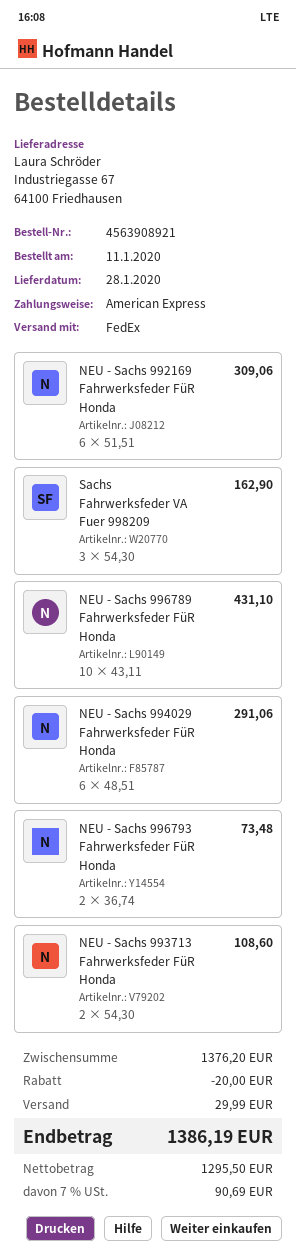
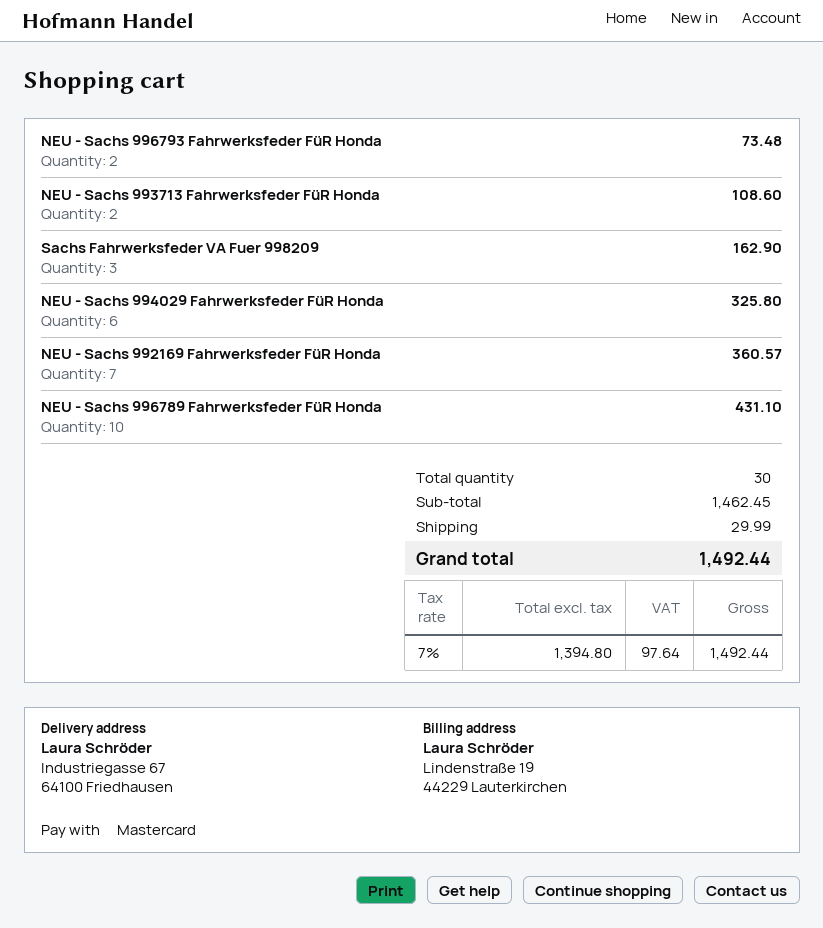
payment method: American Express -> Mastercard
NEU - Sachs 992169 Fahrwerksfeder FüR Honda: 6 for 309.06 -> 7 for 360.57
NEU - Sachs 994029 Fahrwerksfeder FüR Honda: 6 for 291.06 -> 6 for 325.80
subtotal: 1376.20 -> 1462.45
discount: 20.00 -> none
net: 1295.50 -> 1394.80
tax: 7% = 90.69 -> 7% = 97.64
total: 1386.19 -> 1492.44

